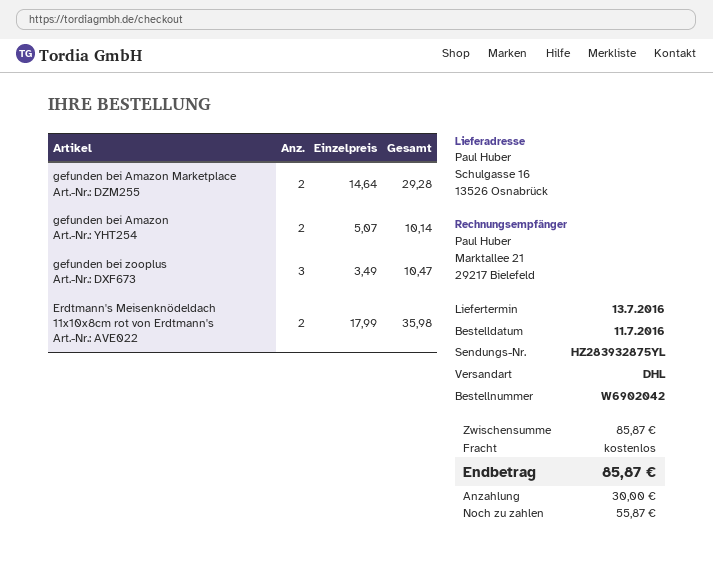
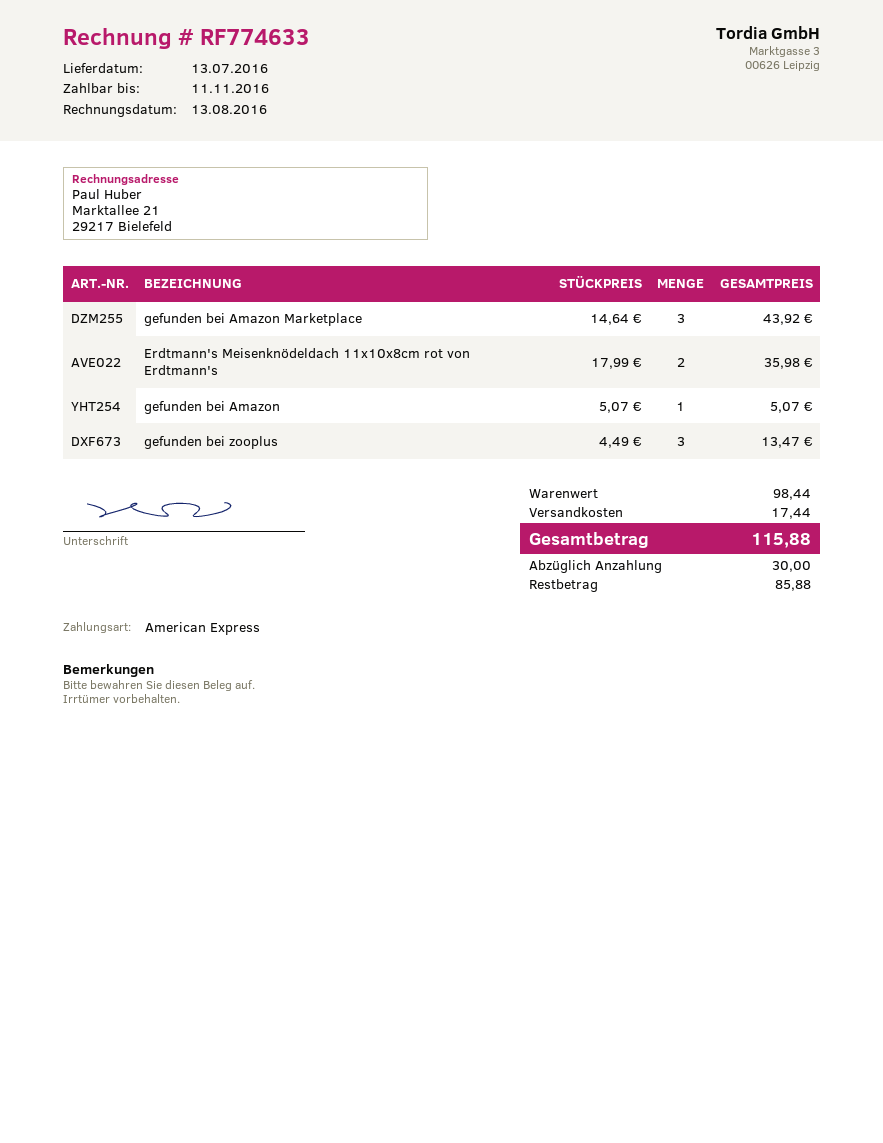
gefunden bei Amazon Marketplace: 2 x 14.64 = 29.28 -> 3 x 14.64 = 43.92
gefunden bei Amazon: 2 x 5.07 = 10.14 -> 1 x 5.07 = 5.07
gefunden bei zooplus: 3 x 3.49 = 10.47 -> 3 x 4.49 = 13.47
subtotal: 85.87 -> 98.44
shipping: 0.00 -> 17.44
total: 85.87 -> 115.88
balance: 55.87 -> 85.88

